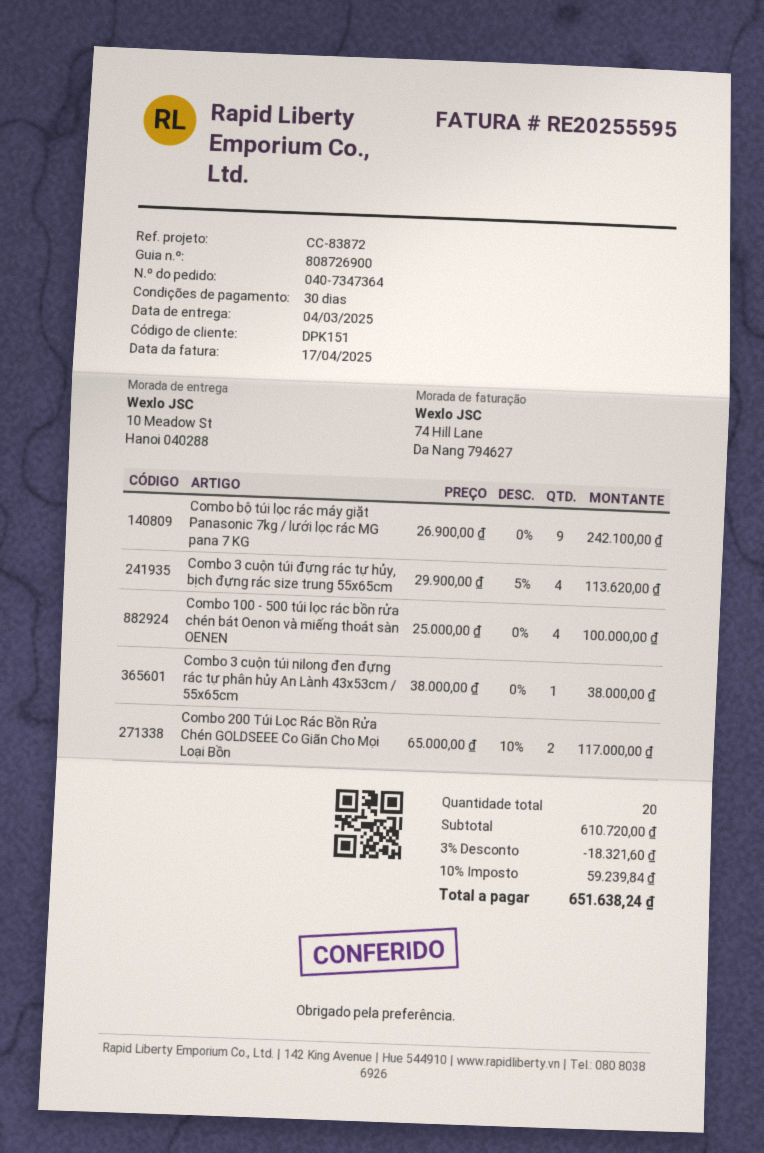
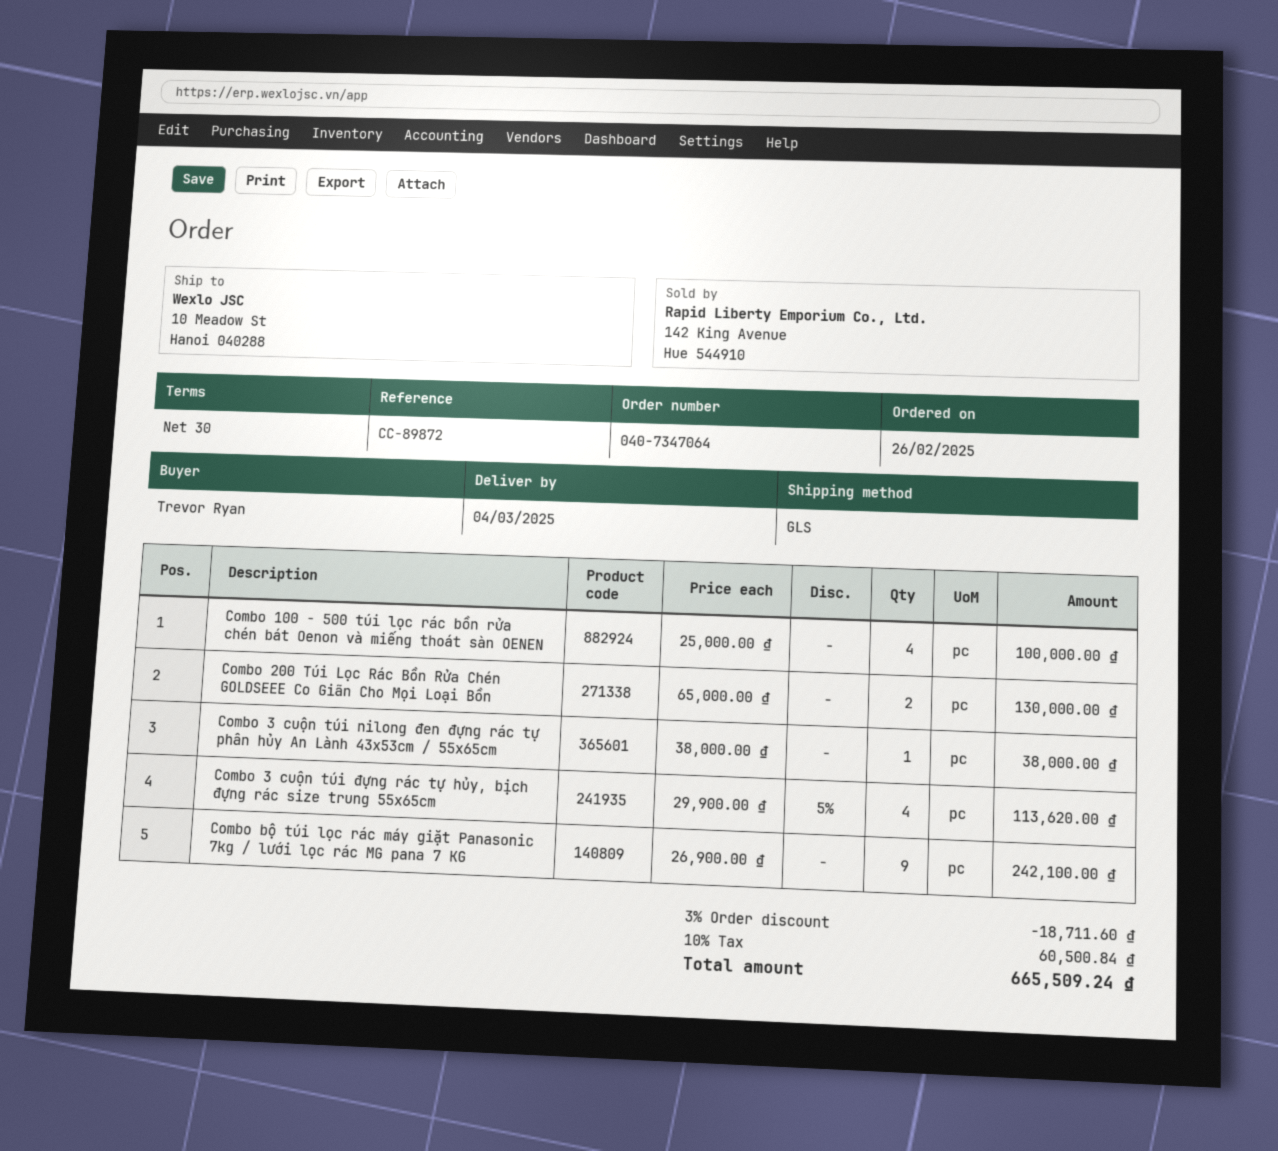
order number: 040-7347364 -> 040-7347064
reference: CC-83872 -> CC-89872
Combo 200 Túi Lọc Rác Bồn Rửa Chén GOLDSEEE Co Giãn Cho Mọi Loại Bồn: 2 x 65000.00 - 10% = 117000.00 -> 2 x 65000.00 = 130000.00
discount: 3% = 18321.60 -> 3% = 18711.60
tax: 10% = 59239.84 -> 10% = 60500.84
total: 651638.24 -> 665509.24

